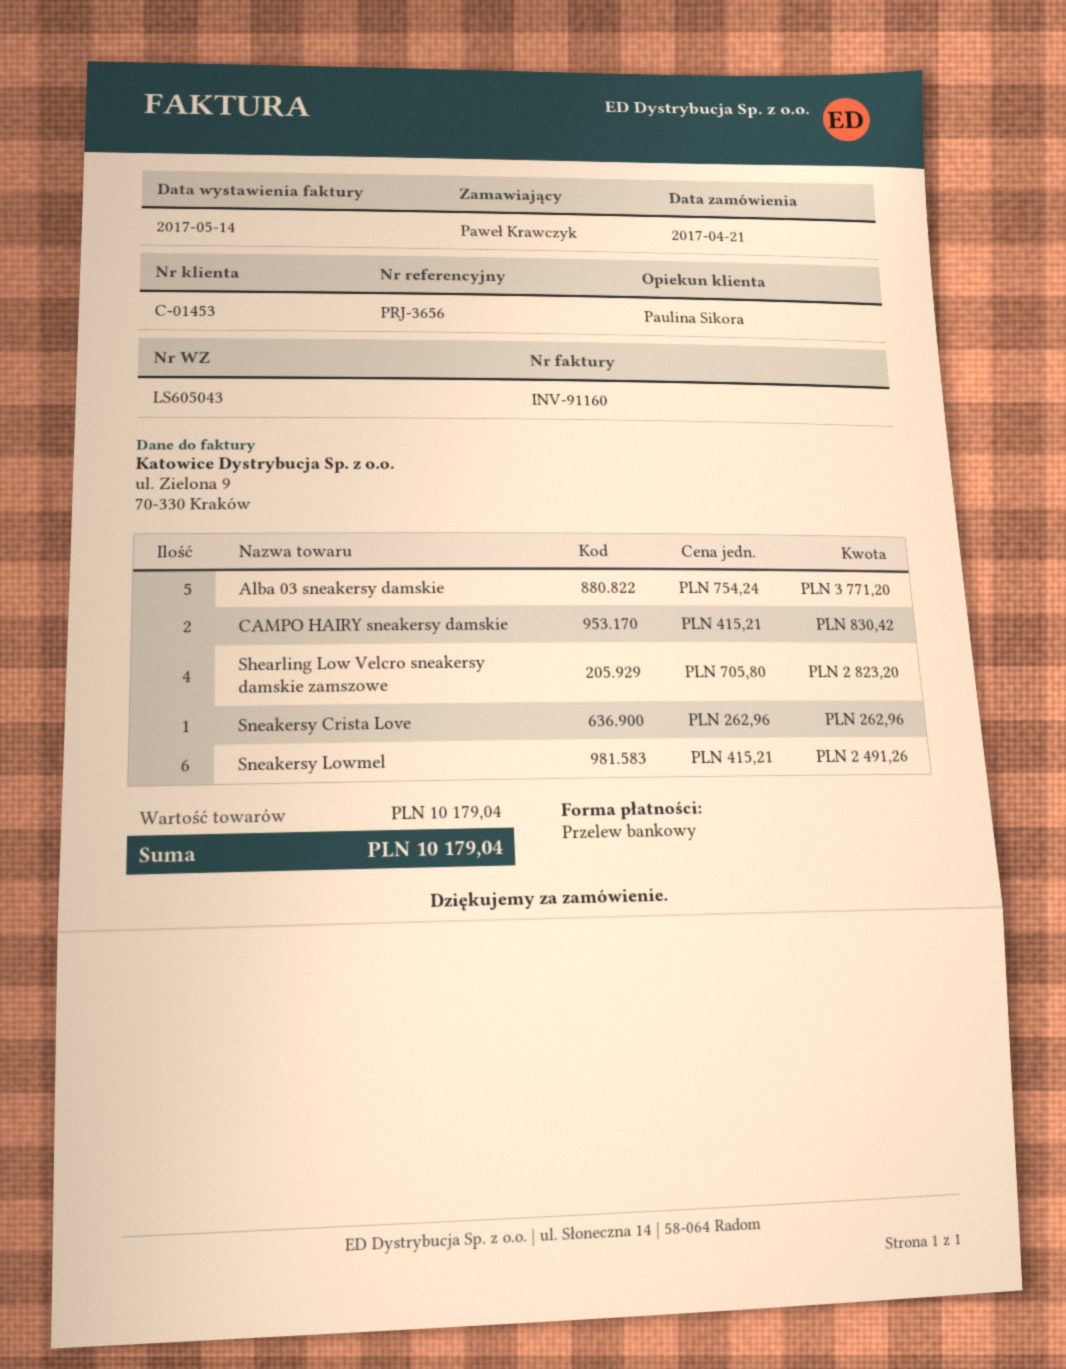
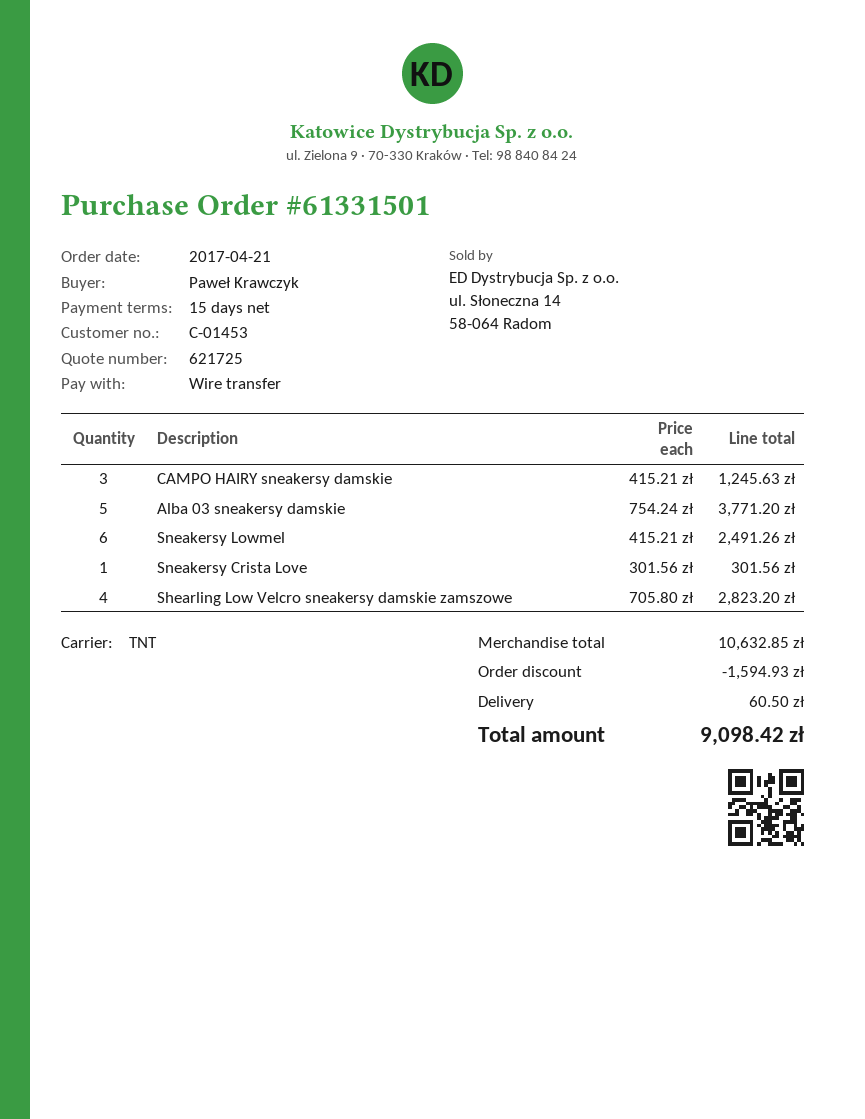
CAMPO HAIRY sneakersy damskie: 2 x 415.21 = 830.42 -> 3 x 415.21 = 1245.63
Sneakersy Crista Love: 1 x 262.96 = 262.96 -> 1 x 301.56 = 301.56
subtotal: 10179.04 -> 10632.85
discount: none -> 1594.93
shipping: none -> 60.50
total: 10179.04 -> 9098.42

